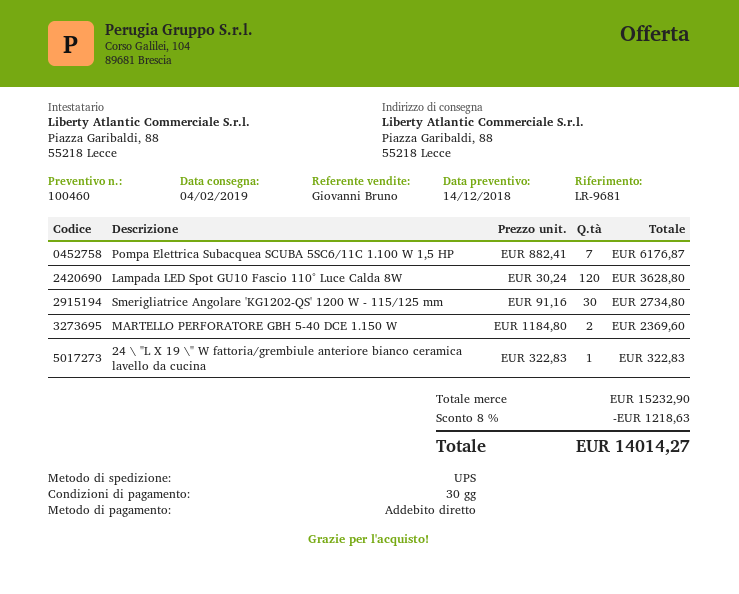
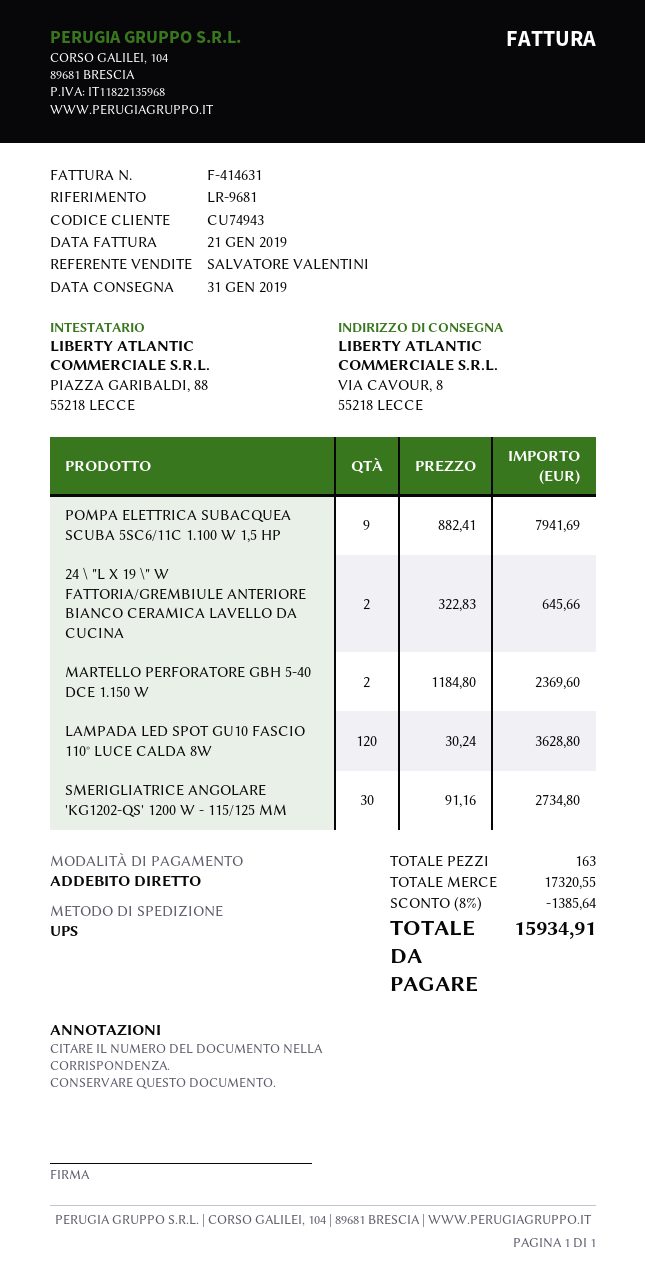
delivery date: 2019-02-04 -> 2019-01-31
sales rep: Giovanni Bruno -> SALVATORE VALENTINI
ship to: Piazza Garibaldi, 88, 55218 Lecce -> VIA CAVOUR, 8, 55218 LECCE
Pompa Elettrica Subacquea SCUBA 5SC6/11C 1.100 W 1,5 HP: 7 x 882.41 = 6176.87 -> 9 x 882.41 = 7941.69
24 \ "L X 19 \" W fattoria/grembiule anteriore bianco ceramica lavello da cucina: 1 x 322.83 = 322.83 -> 2 x 322.83 = 645.66
subtotal: 15232.90 -> 17320.55
discount: 8% = 1218.63 -> 8% = 1385.64
total: 14014.27 -> 15934.91

